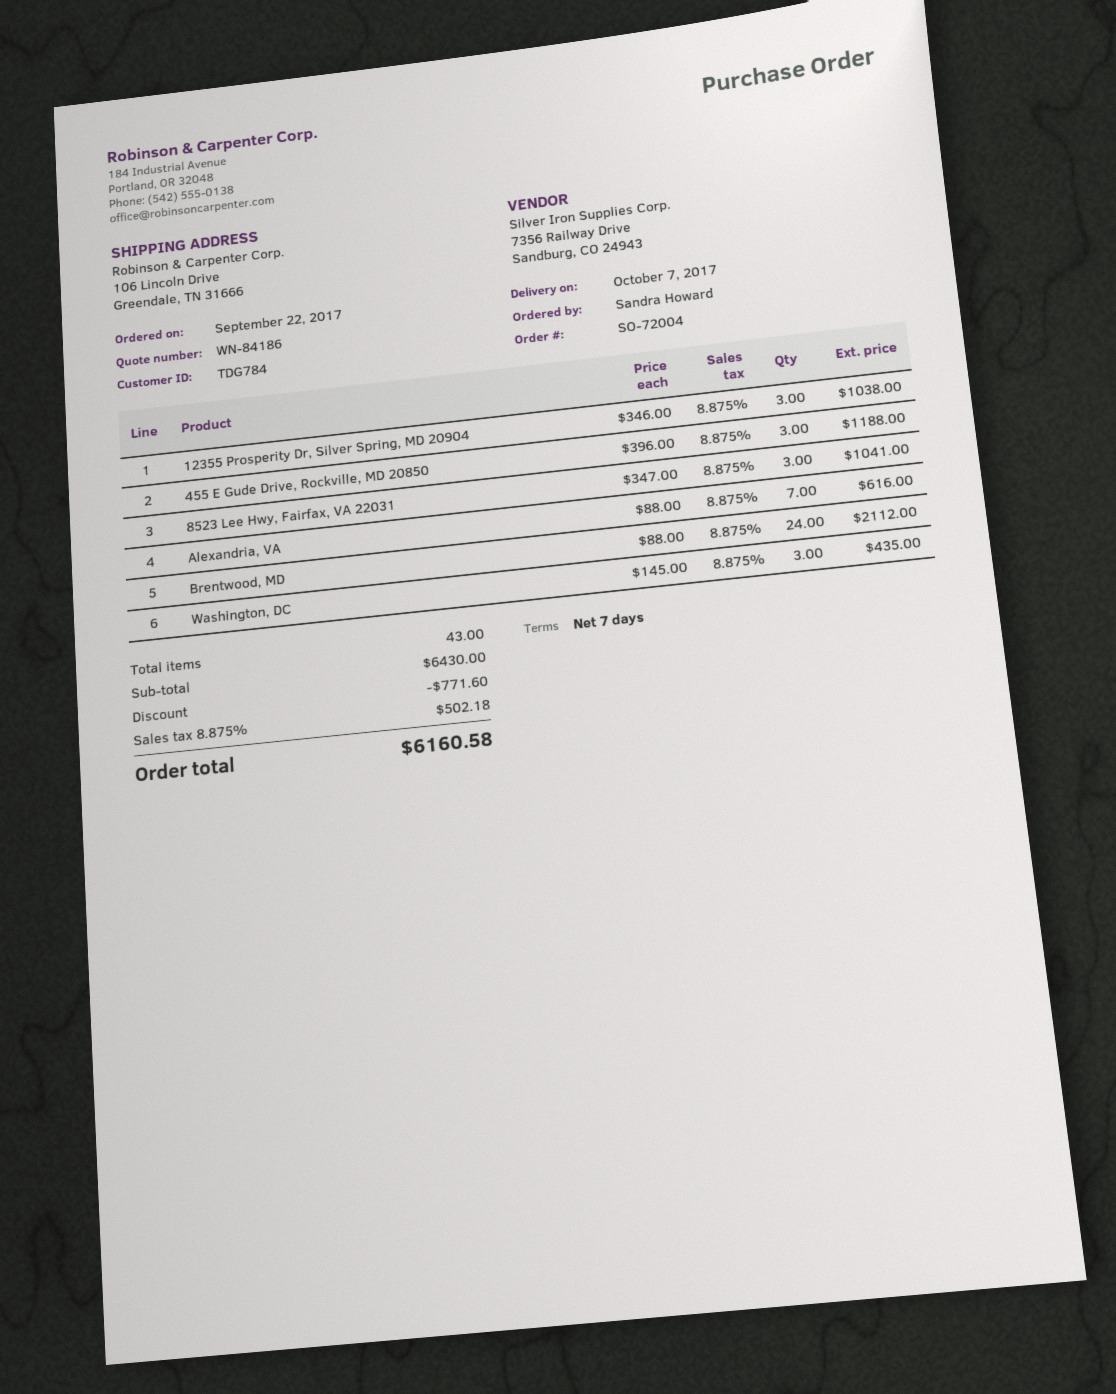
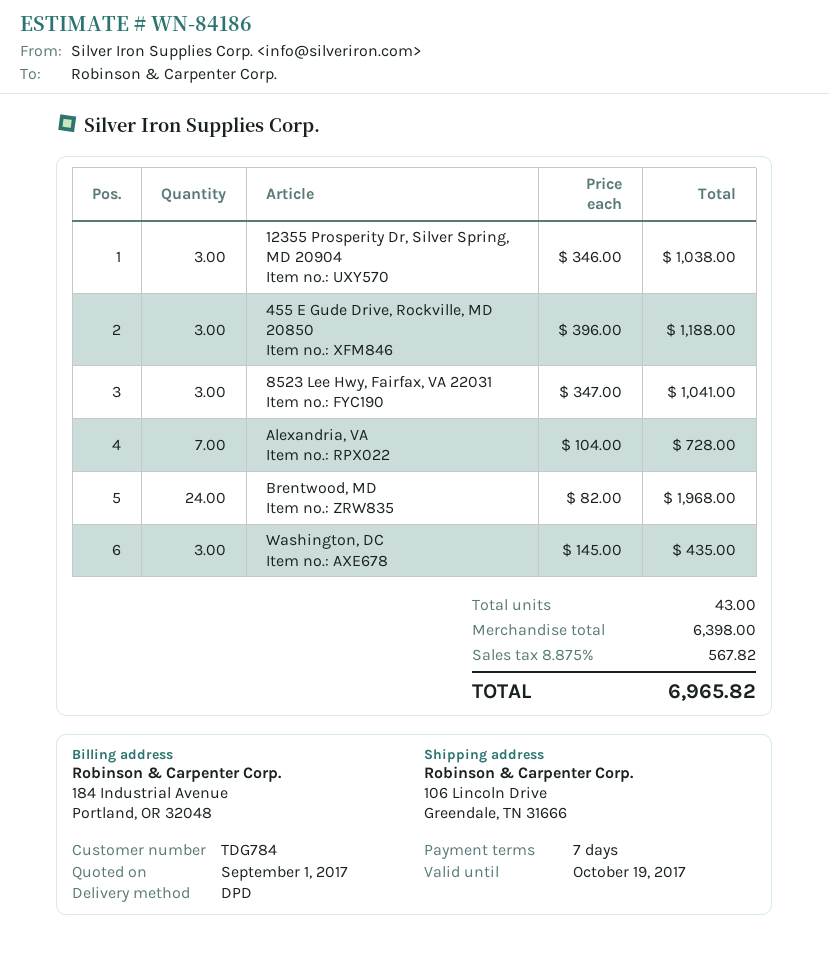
Alexandria, VA: 7 x 88.00 = 616.00 -> 7 x 104.00 = 728.00
Brentwood, MD: 24 x 88.00 = 2112.00 -> 24 x 82.00 = 1968.00
subtotal: 6430.00 -> 6398.00
discount: 771.60 -> none
tax: 8.875% = 502.18 -> 8.875% = 567.82
total: 6160.58 -> 6965.82

